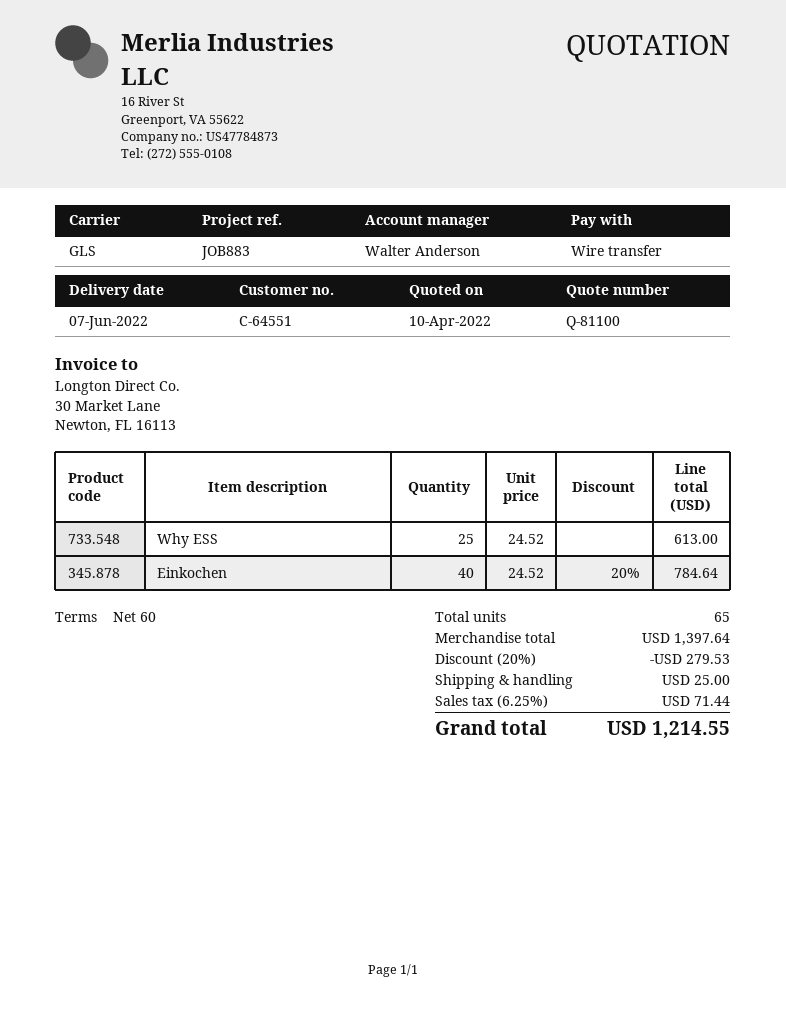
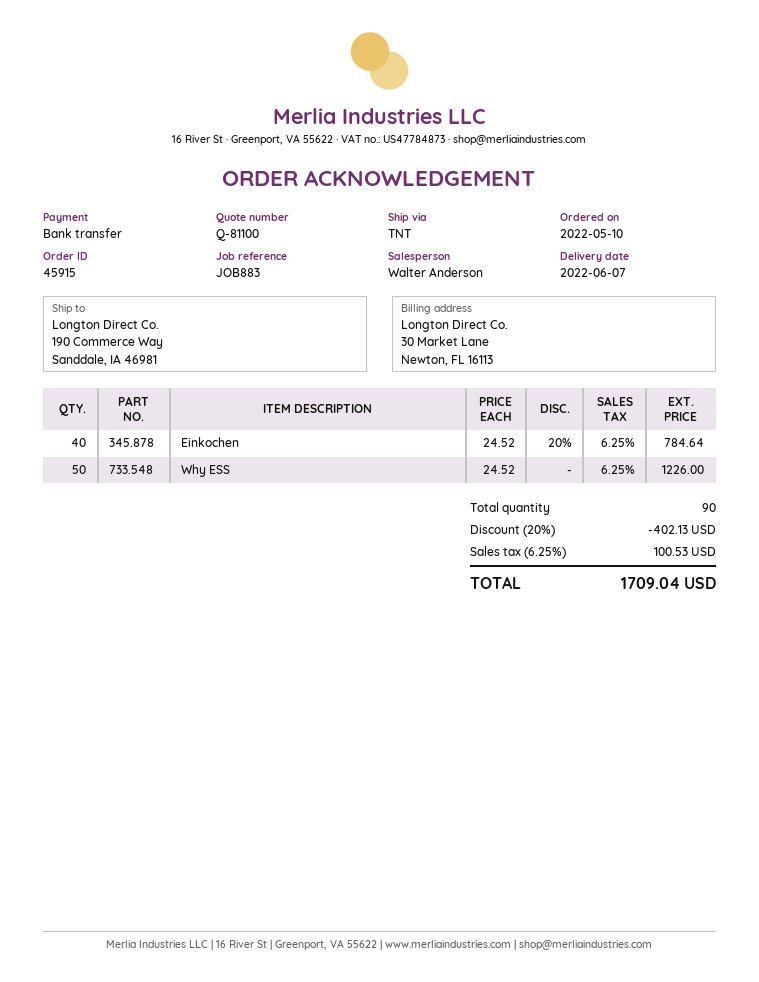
shipping method: GLS -> TNT
Why ESS: 25 x 24.52 = 613.00 -> 50 x 24.52 = 1226.00
total quantity: 65 -> 90
discount: 20% = 279.53 -> 20% = 402.13
shipping: 25.00 -> none
tax: 6.25% = 71.44 -> 6.25% = 100.53
total: 1214.55 -> 1709.04

